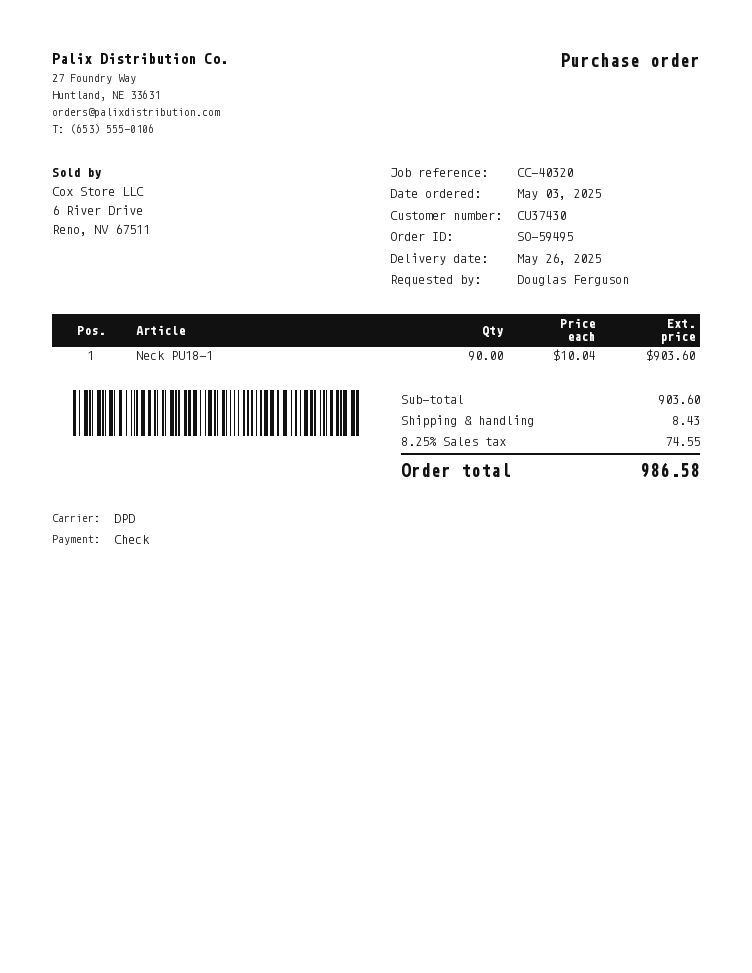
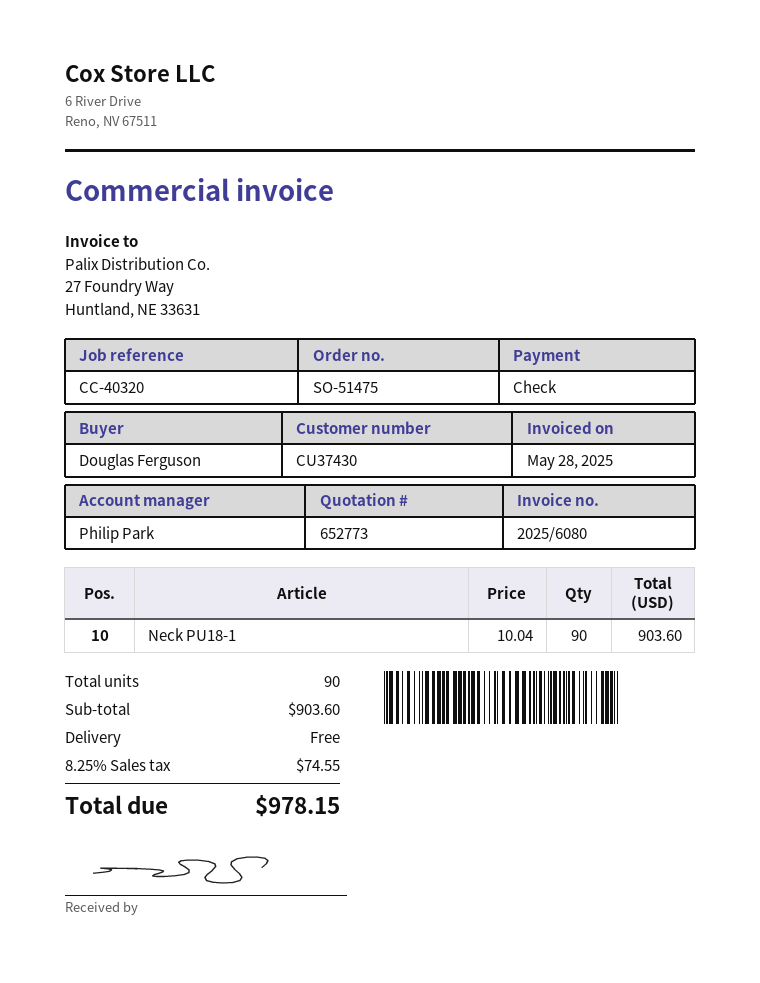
order number: SO-59495 -> SO-51475
shipping: 8.43 -> 0.00
total: 986.58 -> 978.15

